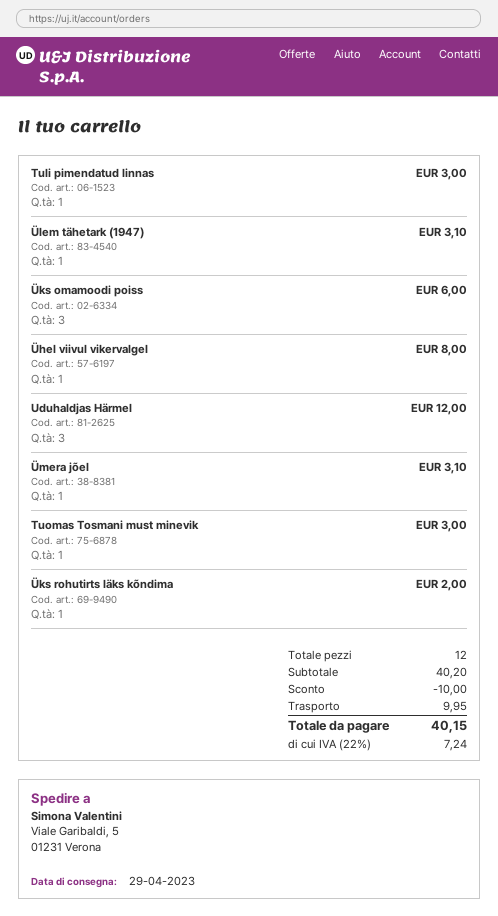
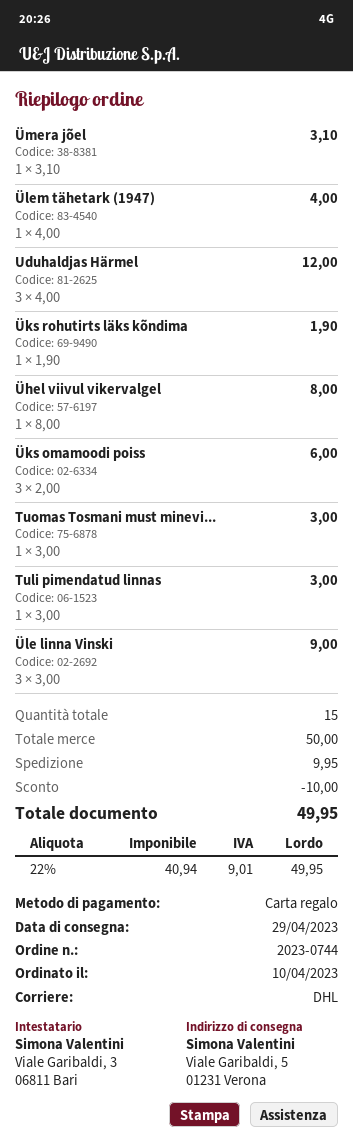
Ülem tähetark (1947): 1 for 3.10 -> 1 for 4.00
Üks rohutirts läks kõndima: 1 for 2.00 -> 1 for 1.90
Üle linna Vinski: none -> 3 for 9.00
total quantity: 12 -> 15
subtotal: 40.20 -> 50.00
tax: 22% = 7.24 -> 22% = 9.01
total: 40.15 -> 49.95

